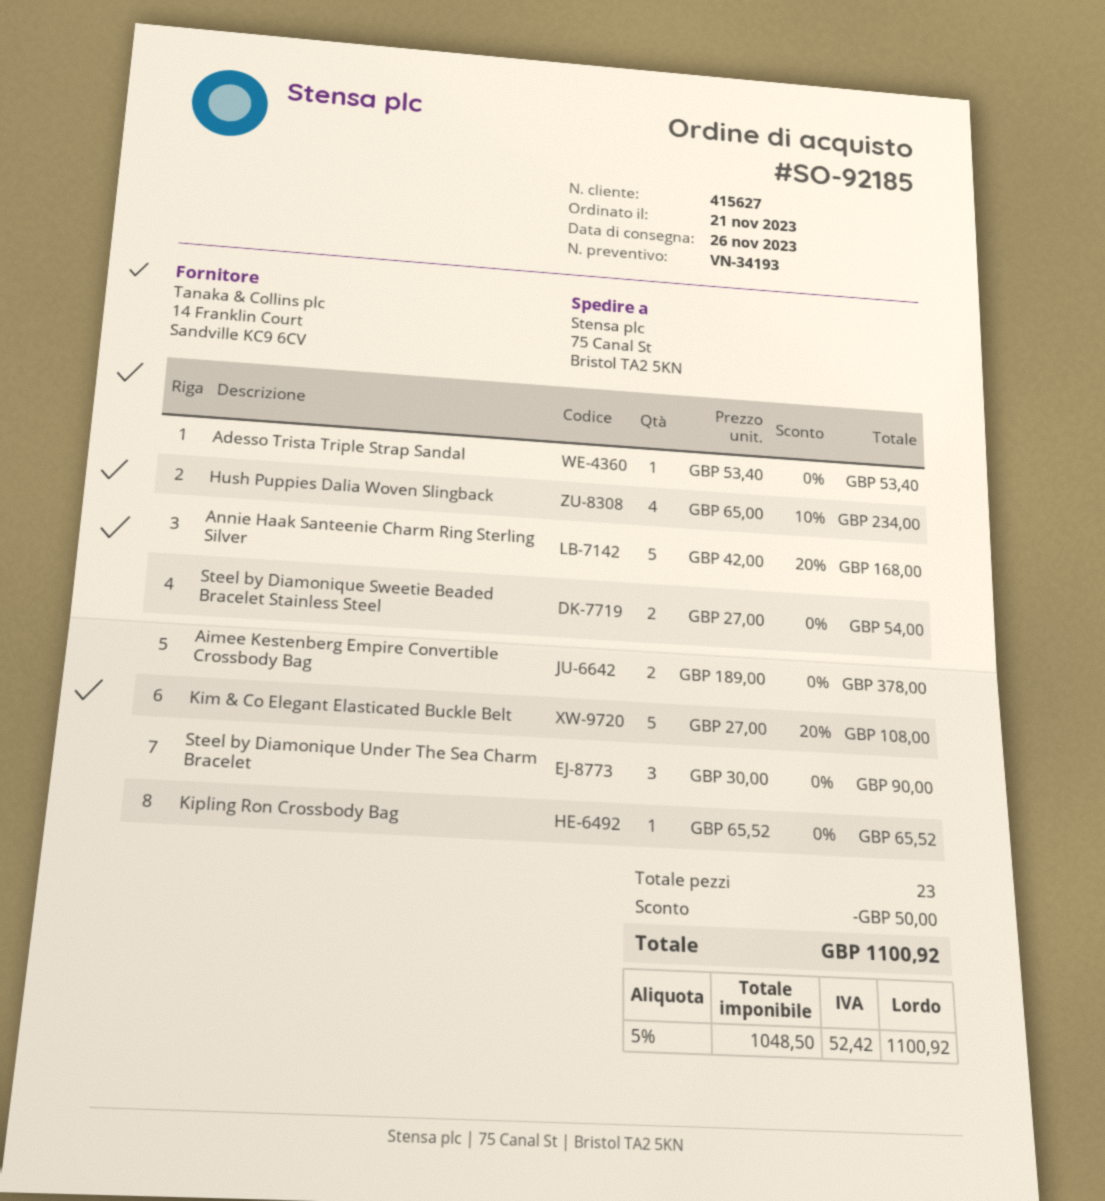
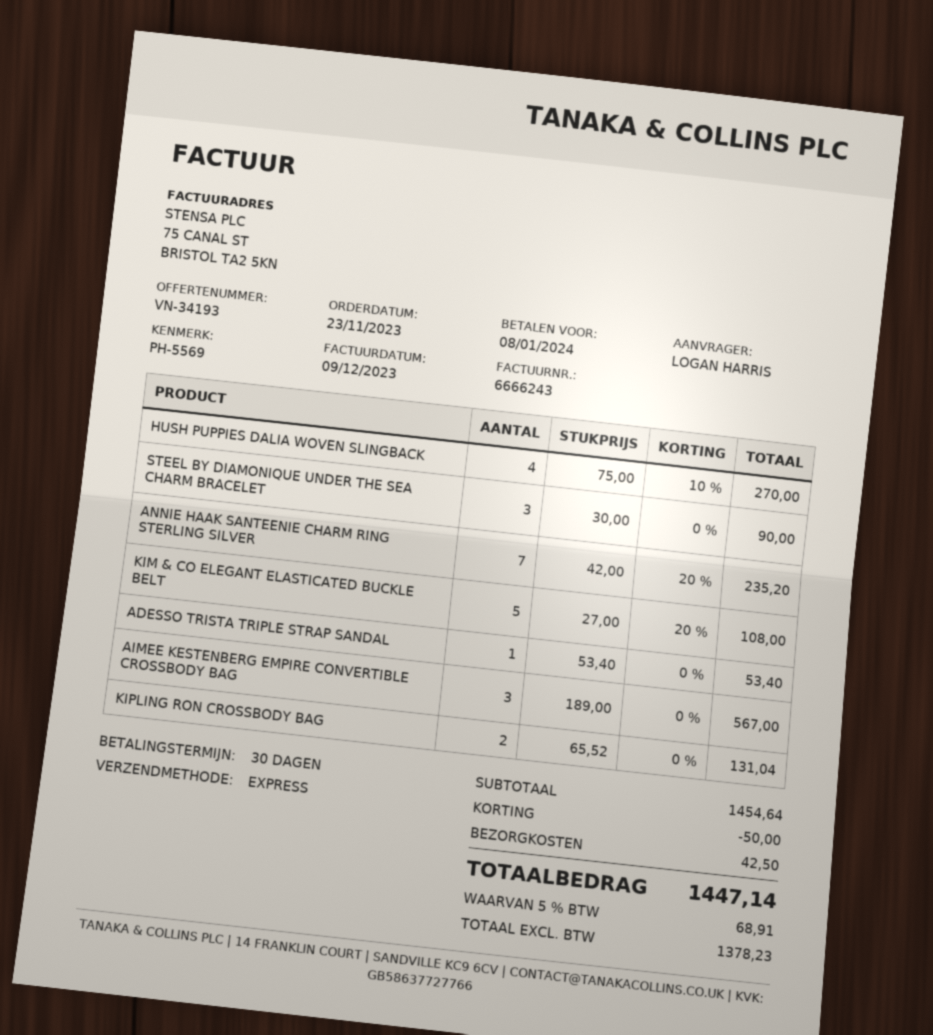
order date: 2023-11-21 -> 2023-11-23
Hush Puppies Dalia Woven Slingback: 4 x 65.00 - 10% = 234.00 -> 4 x 75.00 - 10% = 270.00
Annie Haak Santeenie Charm Ring Sterling Silver: 5 x 42.00 - 20% = 168.00 -> 7 x 42.00 - 20% = 235.20
Steel by Diamonique Sweetie Beaded Bracelet Stainless Steel: 2 x 27.00 = 54.00 -> none
Aimee Kestenberg Empire Convertible Crossbody Bag: 2 x 189.00 = 378.00 -> 3 x 189.00 = 567.00
Kipling Ron Crossbody Bag: 1 x 65.52 = 65.52 -> 2 x 65.52 = 131.04
shipping: none -> 42.50
net: 1048.50 -> 1378.23
tax: 5% = 52.42 -> 5% = 68.91
total: 1100.92 -> 1447.14

